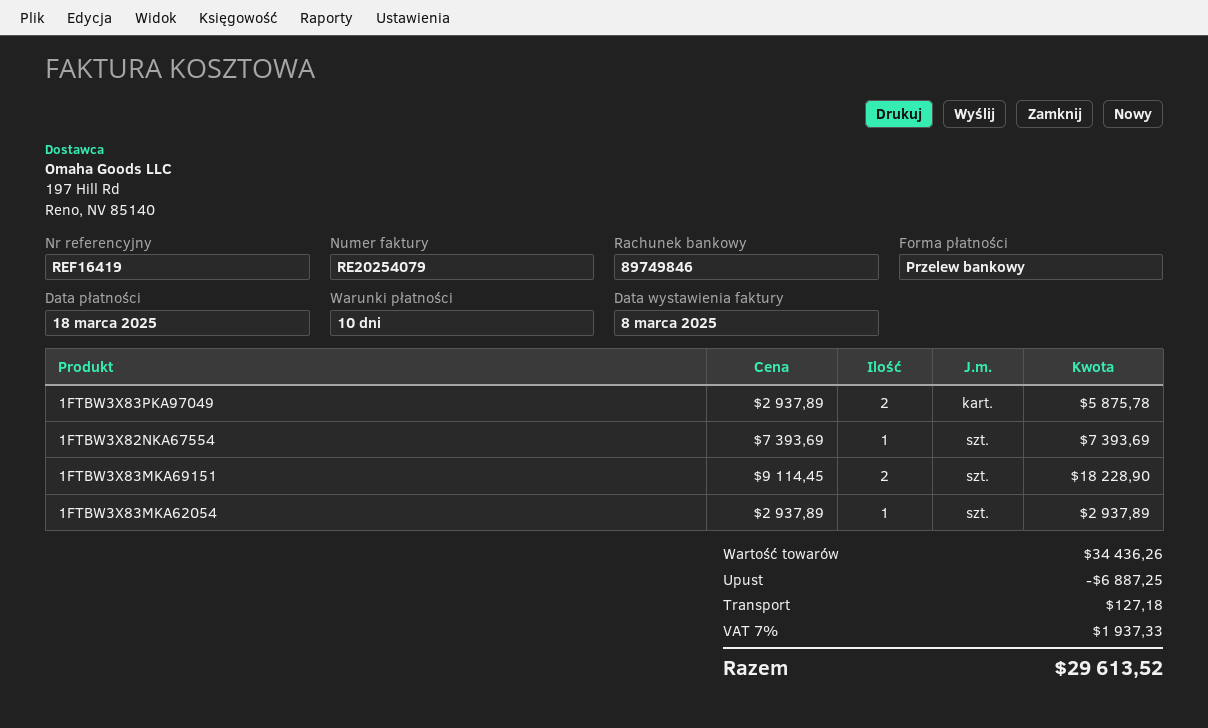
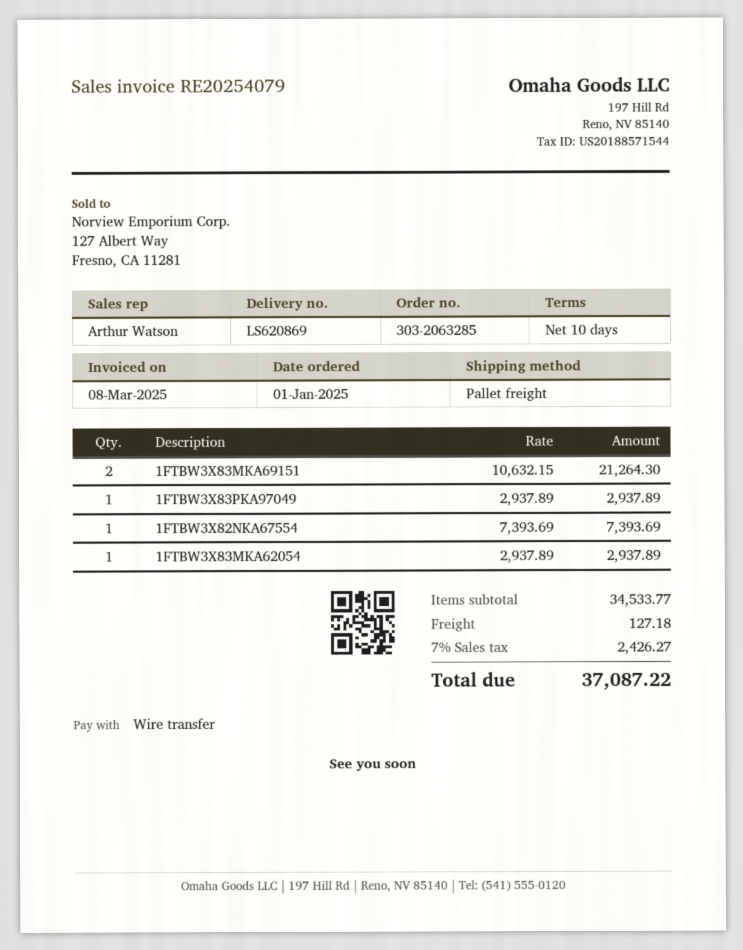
1FTBW3X83PKA97049: 2 x 2937.89 = 5875.78 -> 1 x 2937.89 = 2937.89
1FTBW3X83MKA69151: 2 x 9114.45 = 18228.90 -> 2 x 10632.15 = 21264.30
subtotal: 34436.26 -> 34533.77
discount: 6887.25 -> none
tax: 7% = 1937.33 -> 7% = 2426.27
total: 29613.52 -> 37087.22

